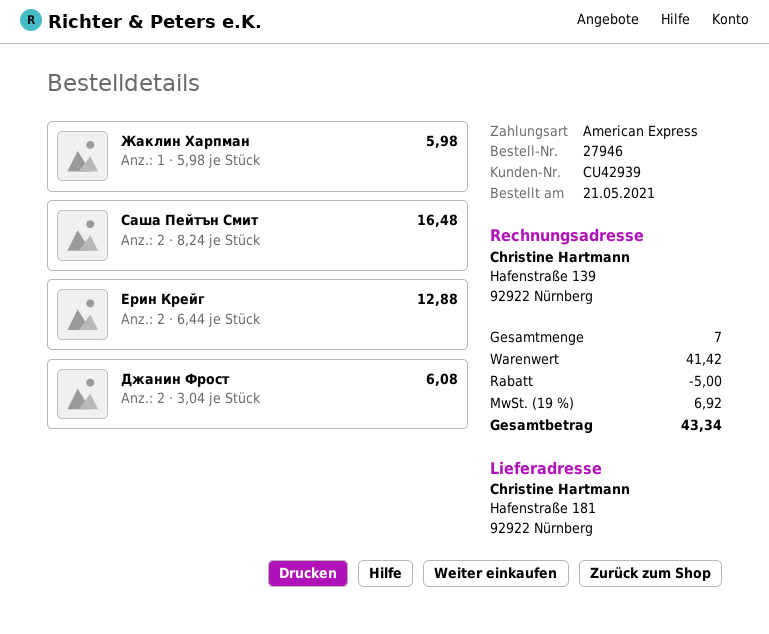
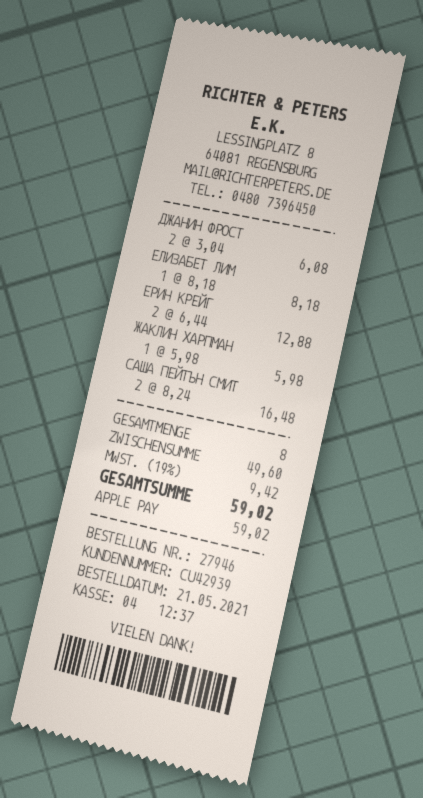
payment method: American Express -> Apple Pay
ЕЛИЗАБЕТ ЛИМ: none -> 1 x 8.18 = 8.18
total quantity: 7 -> 8
subtotal: 41.42 -> 49.60
discount: 5.00 -> none
tax: 19% = 6.92 -> 19% = 9.42
total: 43.34 -> 59.02

